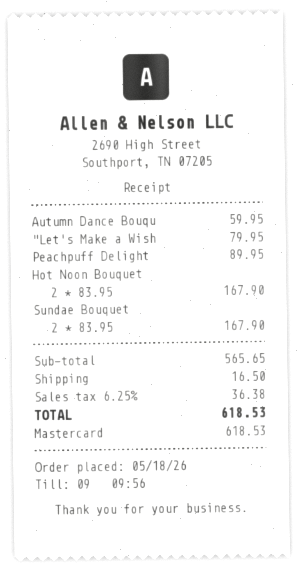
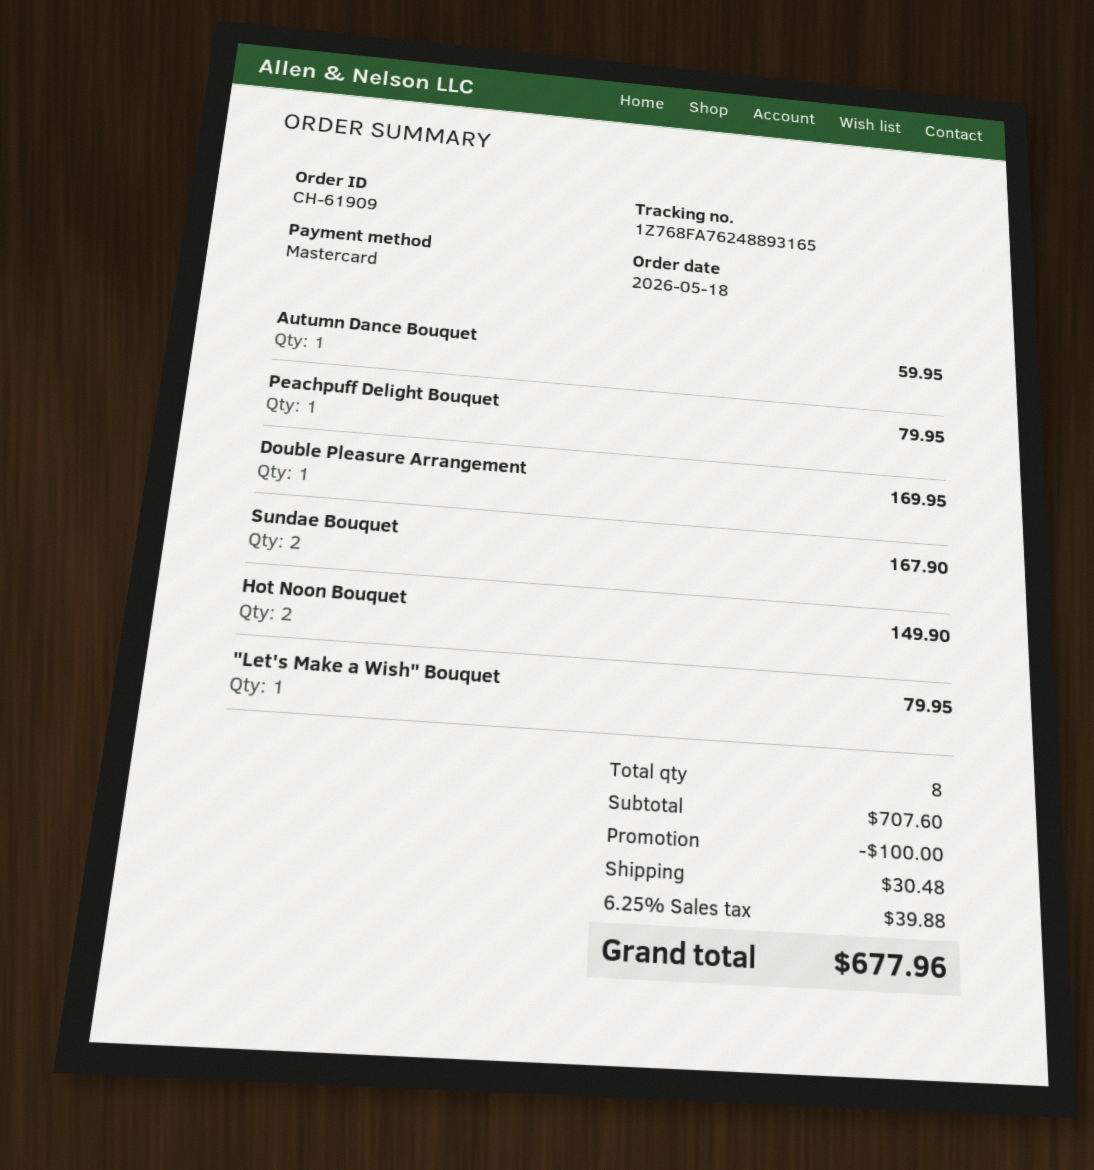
Peachpuff Delight: 1 for 89.95 -> 1 for 79.95
Hot Noon Bouquet: 2 for 167.90 -> 2 for 149.90
Double Pleasure Arrangement: none -> 1 for 169.95
subtotal: 565.65 -> 707.60
discount: none -> 100.00
shipping: 16.50 -> 30.48
tax: 6.25% = 36.38 -> 6.25% = 39.88
total: 618.53 -> 677.96

